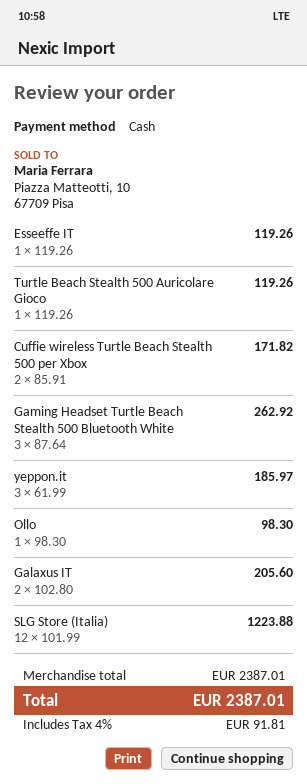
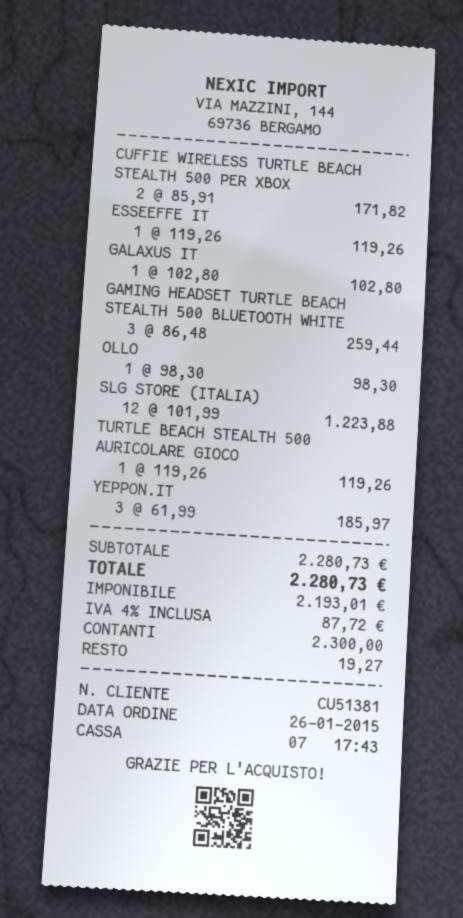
Gaming Headset Turtle Beach Stealth 500 Bluetooth White: 3 x 87.64 = 262.92 -> 3 x 86.48 = 259.44
Galaxus IT: 2 x 102.80 = 205.60 -> 1 x 102.80 = 102.80
subtotal: 2387.01 -> 2280.73
tax: 4% = 91.81 -> 4% = 87.72
total: 2387.01 -> 2280.73

